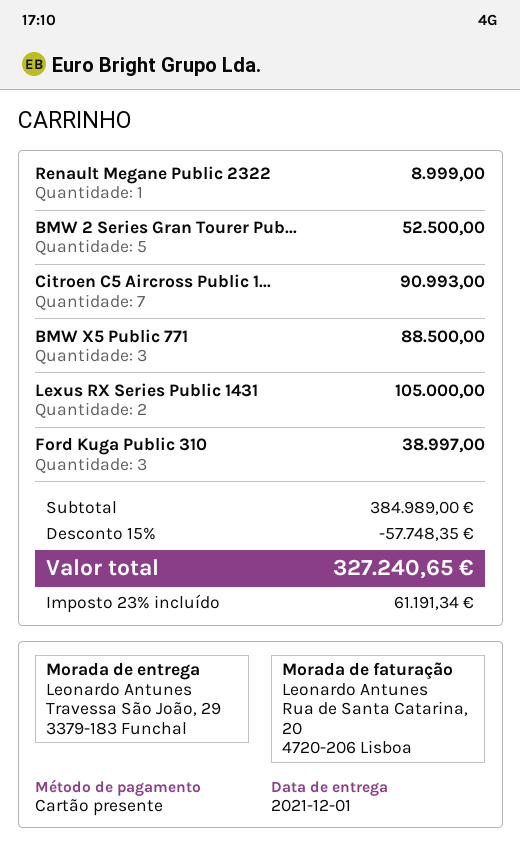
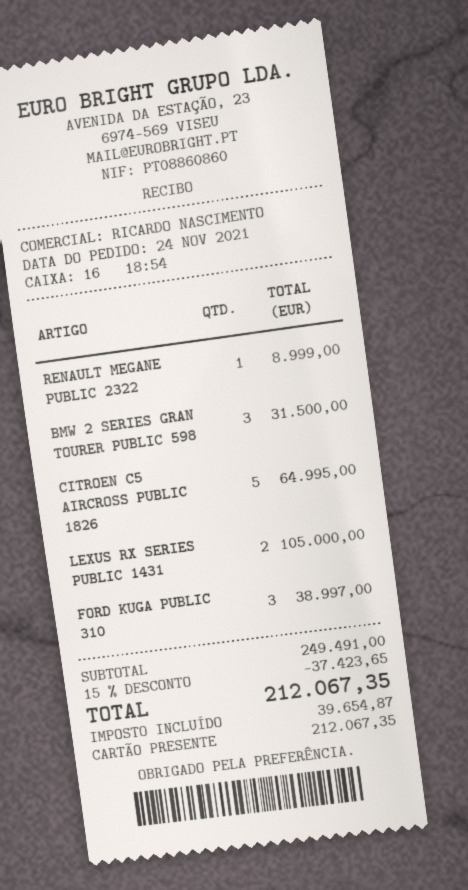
BMW 2 Series Gran Tourer Pub...: 5 for 52500.00 -> 3 for 31500.00
Citroen C5 Aircross Public 1...: 7 for 90993.00 -> 5 for 64995.00
BMW X5 Public 771: 3 for 88500.00 -> none
subtotal: 384989.00 -> 249491.00
discount: 15% = 57748.35 -> 15% = 37423.65
tax: 61191.34 -> 39654.87
total: 327240.65 -> 212067.35

